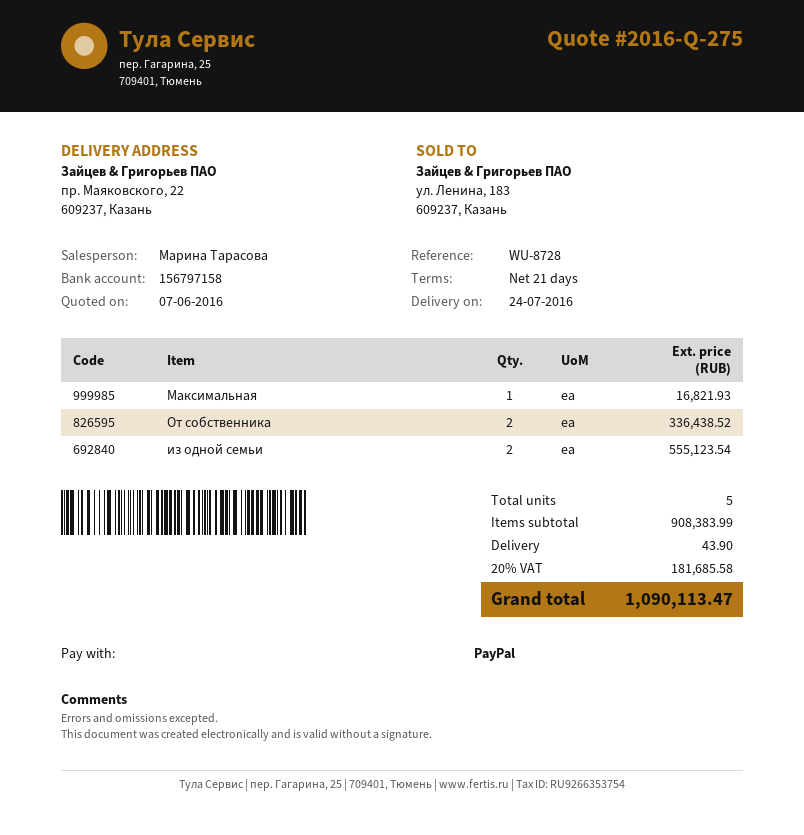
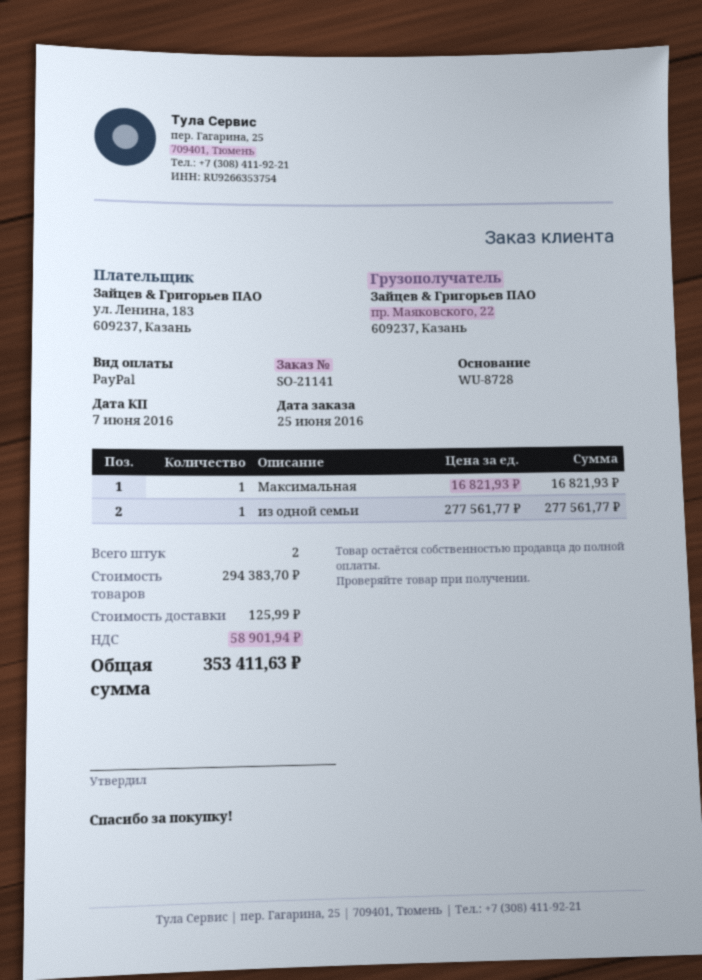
От собственника: 2 for 336438.52 -> none
из одной семьи: 2 for 555123.54 -> 1 for 277561.77
total quantity: 5 -> 2
subtotal: 908383.99 -> 294383.70
shipping: 43.90 -> 125.99
tax: 181685.58 -> 58901.94
total: 1090113.47 -> 353411.63

